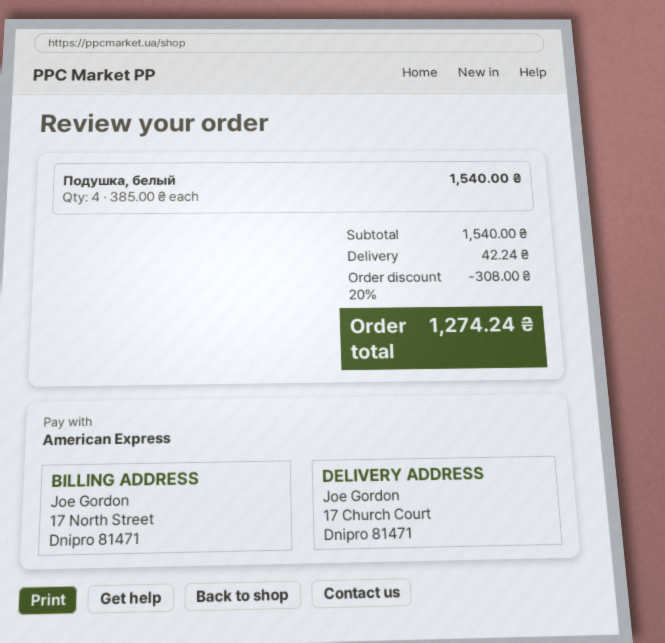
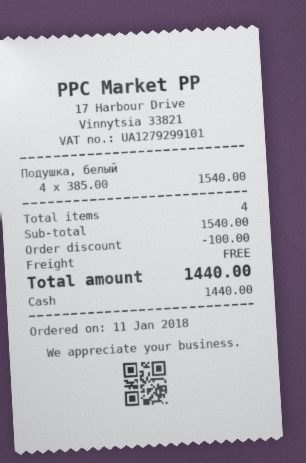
payment method: American Express -> cash
discount: 308.00 -> 100.00
shipping: 42.24 -> 0.00
total: 1274.24 -> 1440.00

